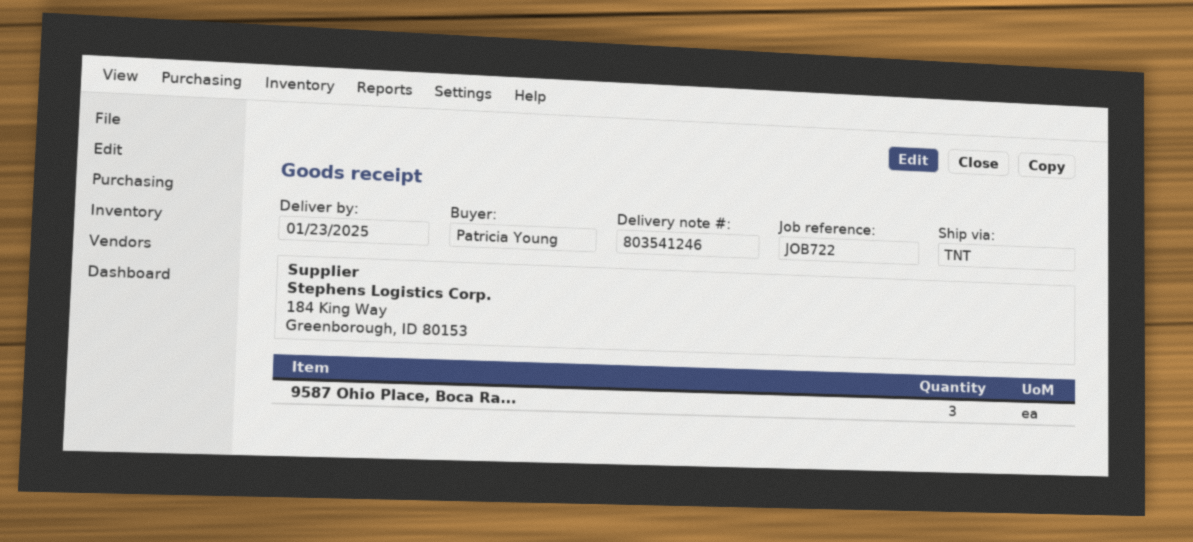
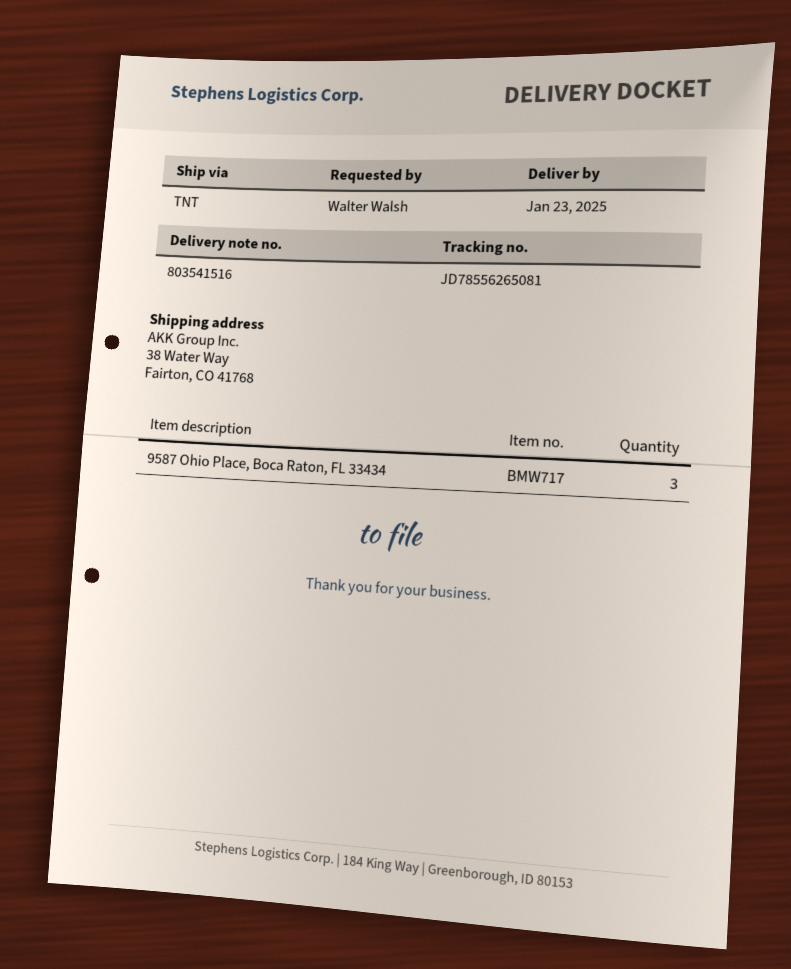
delivery note number: 803541246 -> 803541516
ordered by: Patricia Young -> Walter Walsh

